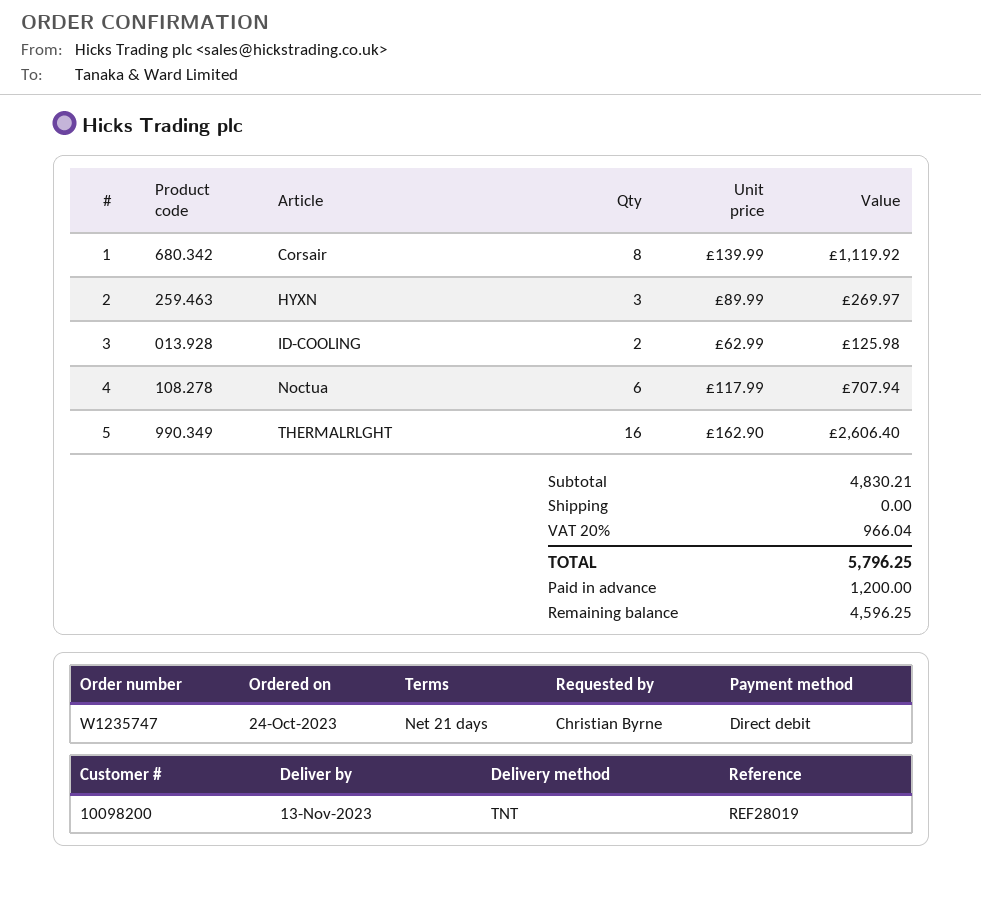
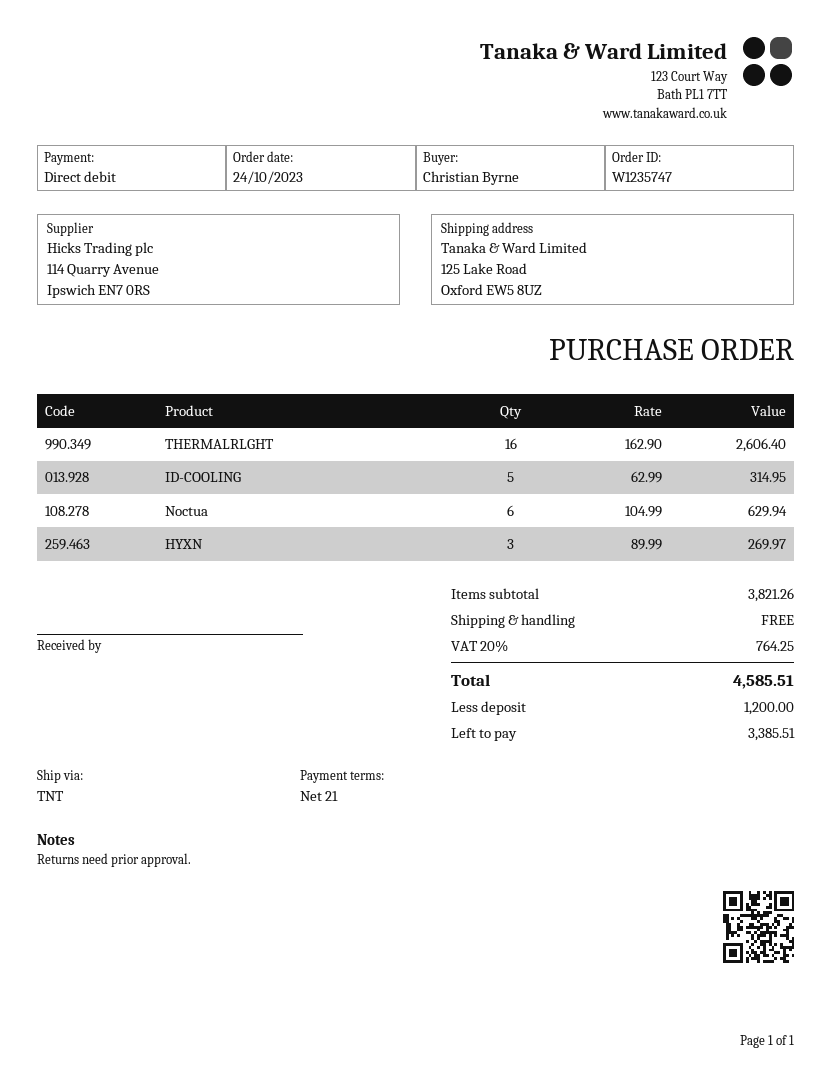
Corsair: 8 x 139.99 = 1119.92 -> none
ID-COOLING: 2 x 62.99 = 125.98 -> 5 x 62.99 = 314.95
Noctua: 6 x 117.99 = 707.94 -> 6 x 104.99 = 629.94
subtotal: 4830.21 -> 3821.26
tax: 20% = 966.04 -> 20% = 764.25
total: 5796.25 -> 4585.51
balance: 4596.25 -> 3385.51

